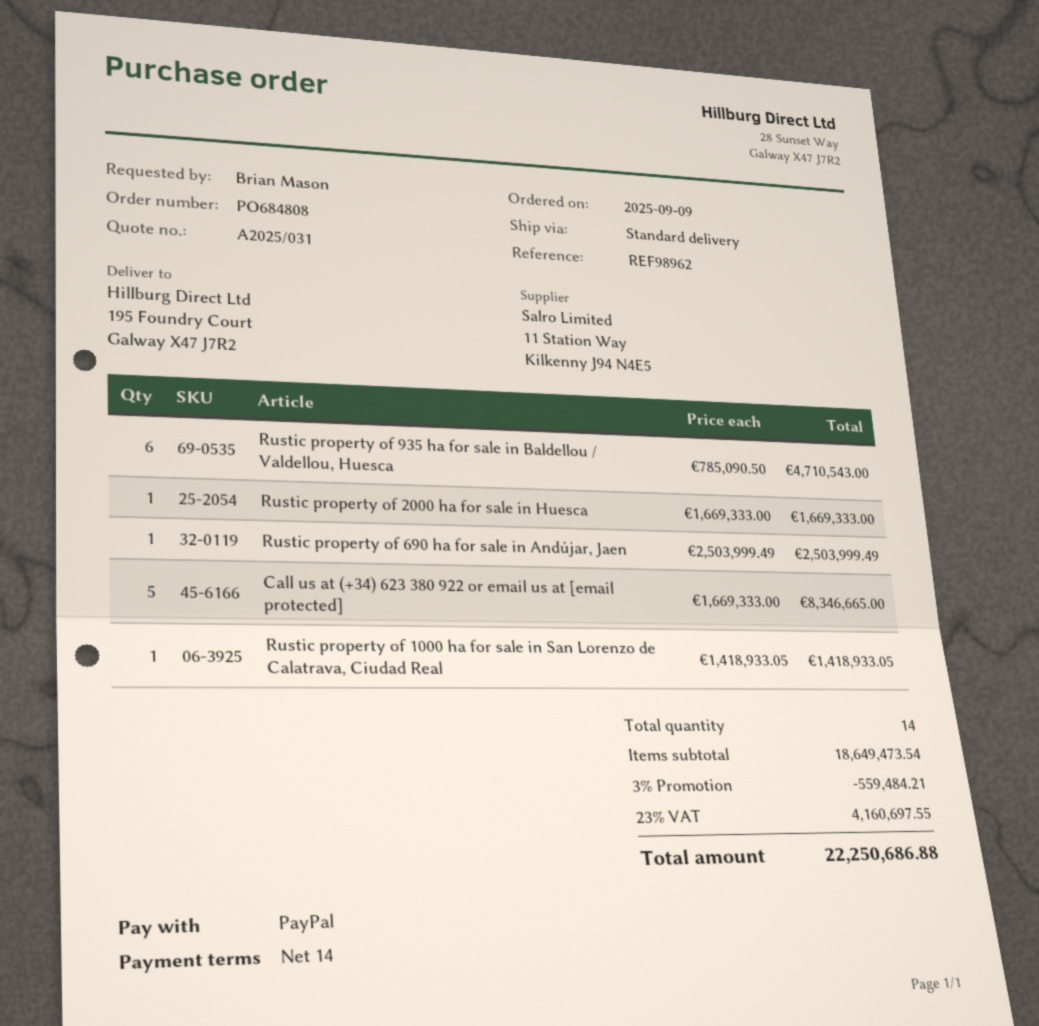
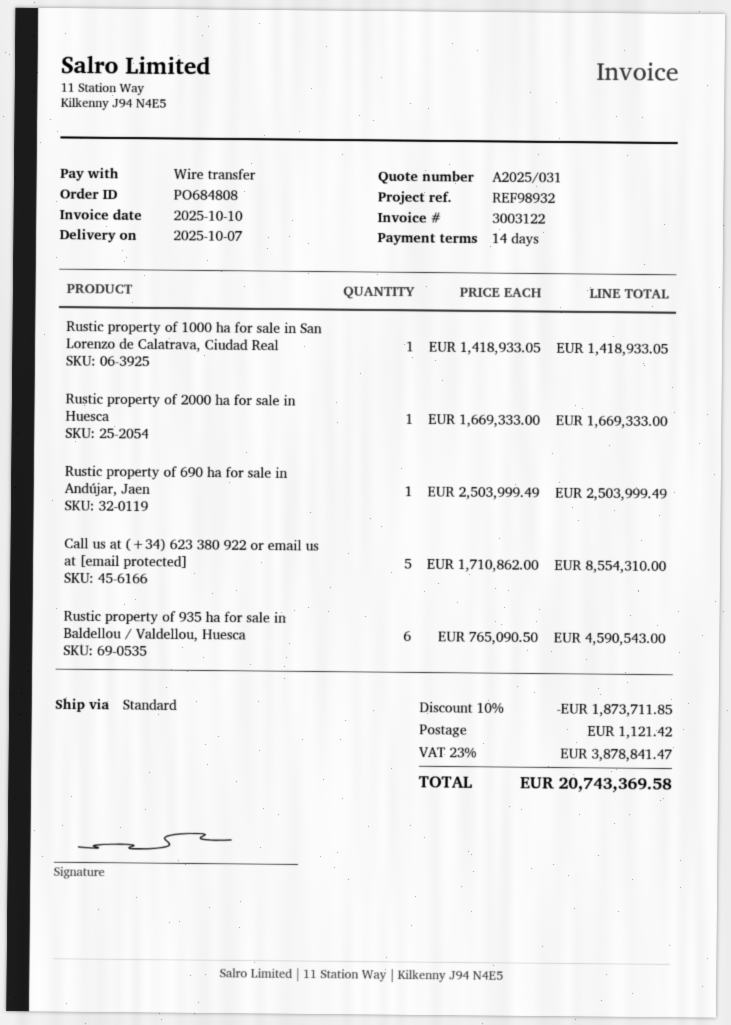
reference: REF98962 -> REF98932
payment method: PayPal -> bank transfer
Rustic property of 935 ha for sale in Baldellou / Valdellou, Huesca: 6 x 785090.50 = 4710543.00 -> 6 x 765090.50 = 4590543.00
Call us at (+34) 623 380 922 or email us at [email protected]: 5 x 1669333.00 = 8346665.00 -> 5 x 1710862.00 = 8554310.00
discount: 3% = 559484.21 -> 10% = 1873711.85
shipping: none -> 1121.42
tax: 23% = 4160697.55 -> 23% = 3878841.47
total: 22250686.88 -> 20743369.58

